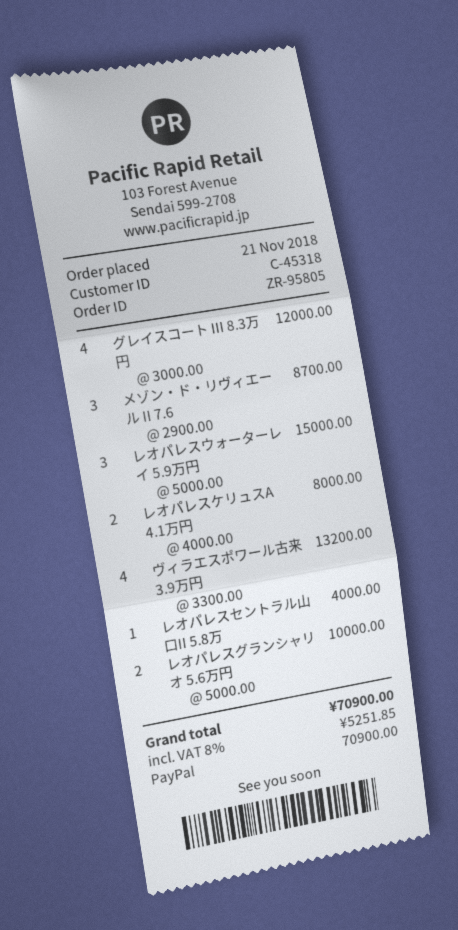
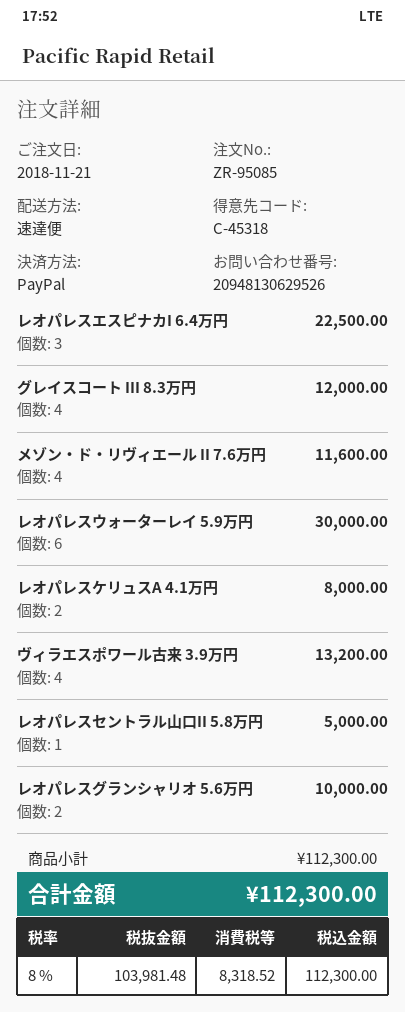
order number: ZR-95805 -> ZR-95085
メゾン・ド・リヴィエール II 7.6: 3 for 8700.00 -> 4 for 11600.00
レオパレスウォーターレイ 5.9万円: 3 for 15000.00 -> 6 for 30000.00
レオパレスセントラル山口II 5.8万: 1 for 4000.00 -> 1 for 5000.00
レオパレスエスピナカI 6.4万円: none -> 3 for 22500.00
tax: 8% = 5251.85 -> 8% = 8318.52
total: 70900.00 -> 112300.00

